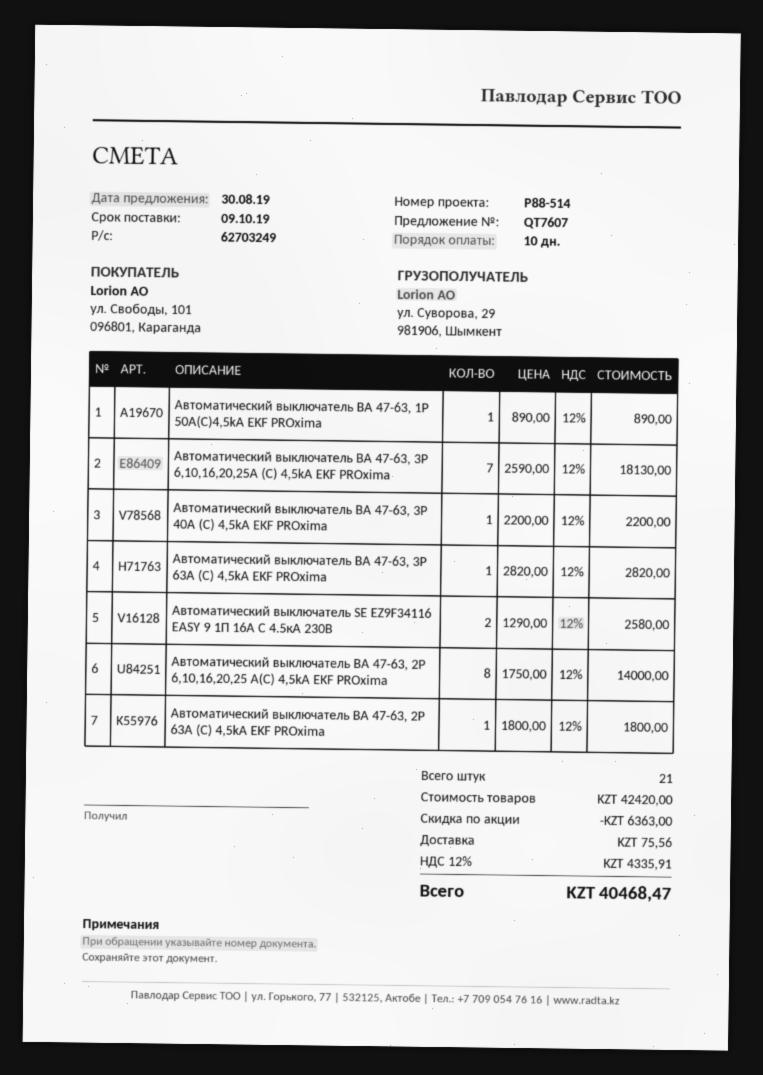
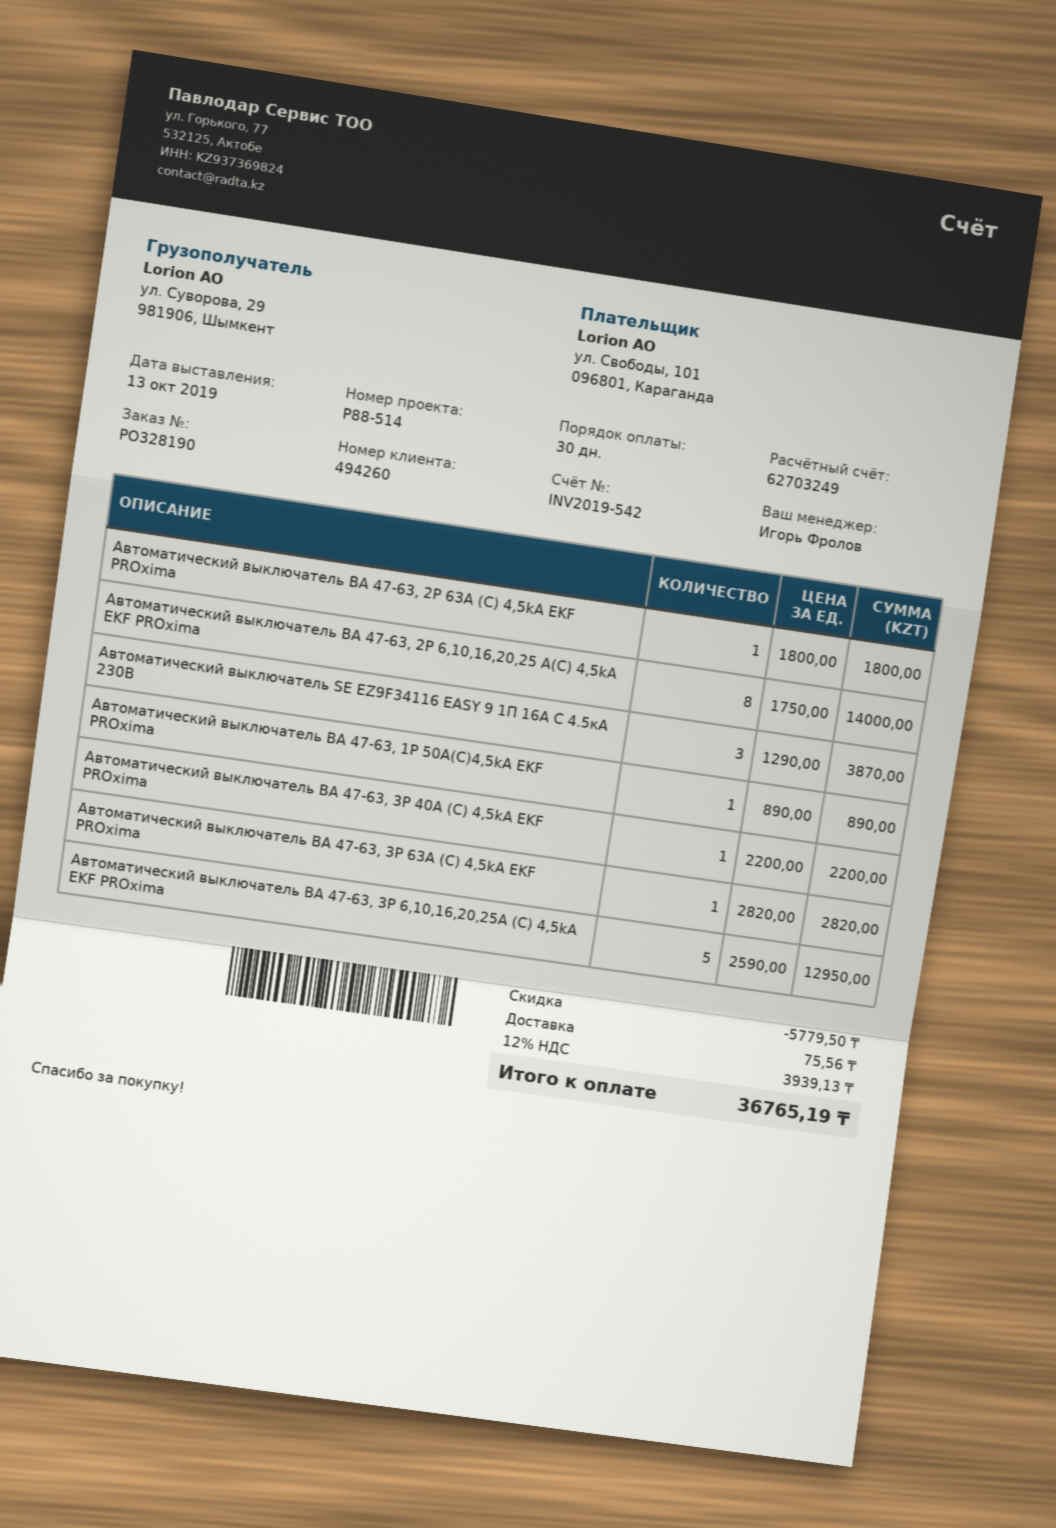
payment terms: 10 days -> 30 days
Автоматический выключатель ВА 47-63, 3Р 6,10,16,20,25А (C) 4,5kA EKF PROxima: 7 x 2590.00 = 18130.00 -> 5 x 2590.00 = 12950.00
Автоматический выключатель SE EZ9F34116 EASY 9 1П 16А С 4.5кА 230В: 2 x 1290.00 = 2580.00 -> 3 x 1290.00 = 3870.00
discount: 6363.00 -> 5779.50
tax: 12% = 4335.91 -> 12% = 3939.13
total: 40468.47 -> 36765.19

